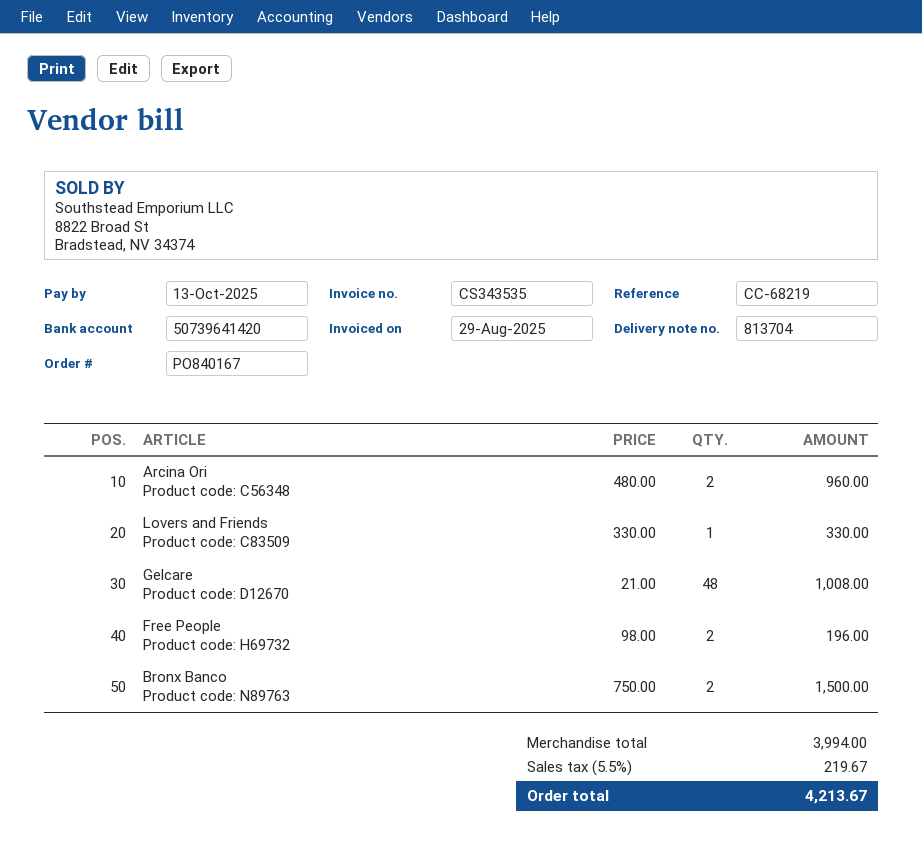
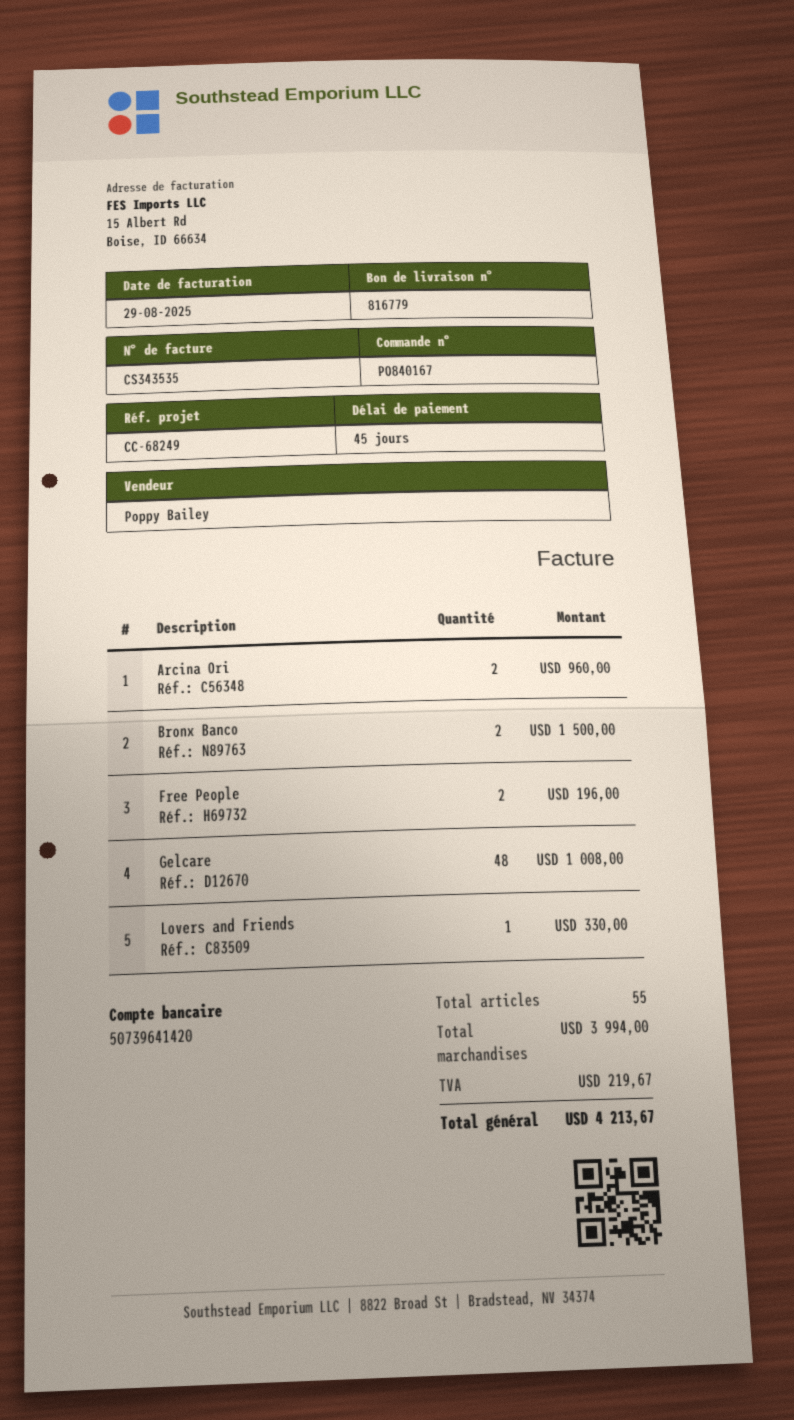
delivery note number: 813704 -> 816779
reference: CC-68219 -> CC-68249

